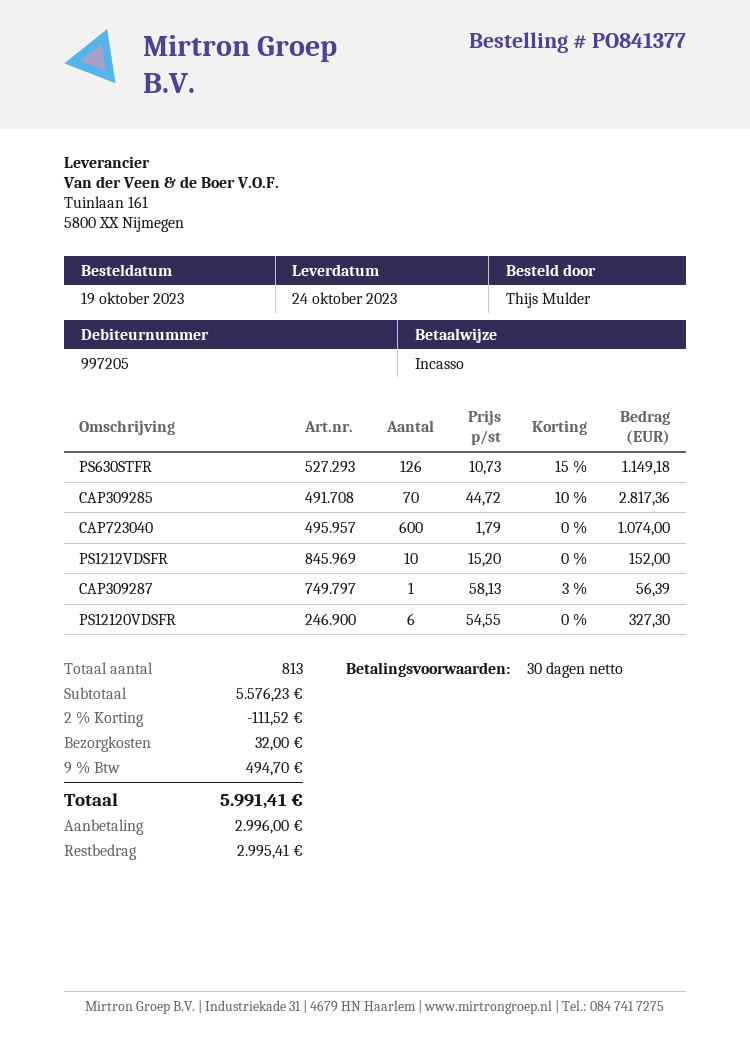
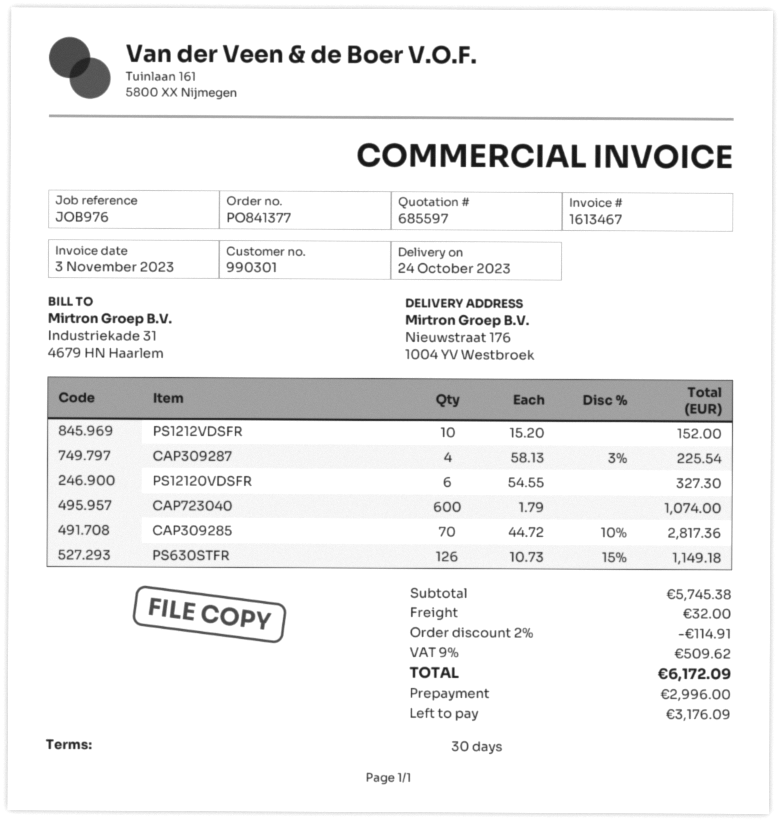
customer number: 997205 -> 990301
CAP309287: 1 x 58.13 - 3% = 56.39 -> 4 x 58.13 - 3% = 225.54
subtotal: 5576.23 -> 5745.38
discount: 2% = 111.52 -> 2% = 114.91
tax: 9% = 494.70 -> 9% = 509.62
total: 5991.41 -> 6172.09
balance: 2995.41 -> 3176.09

